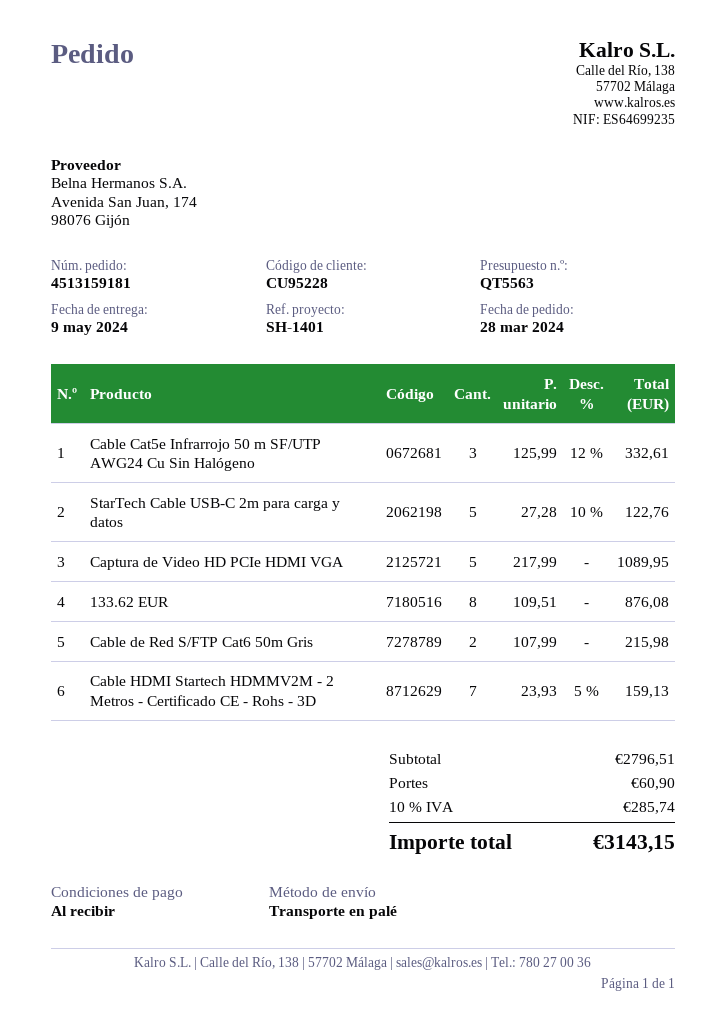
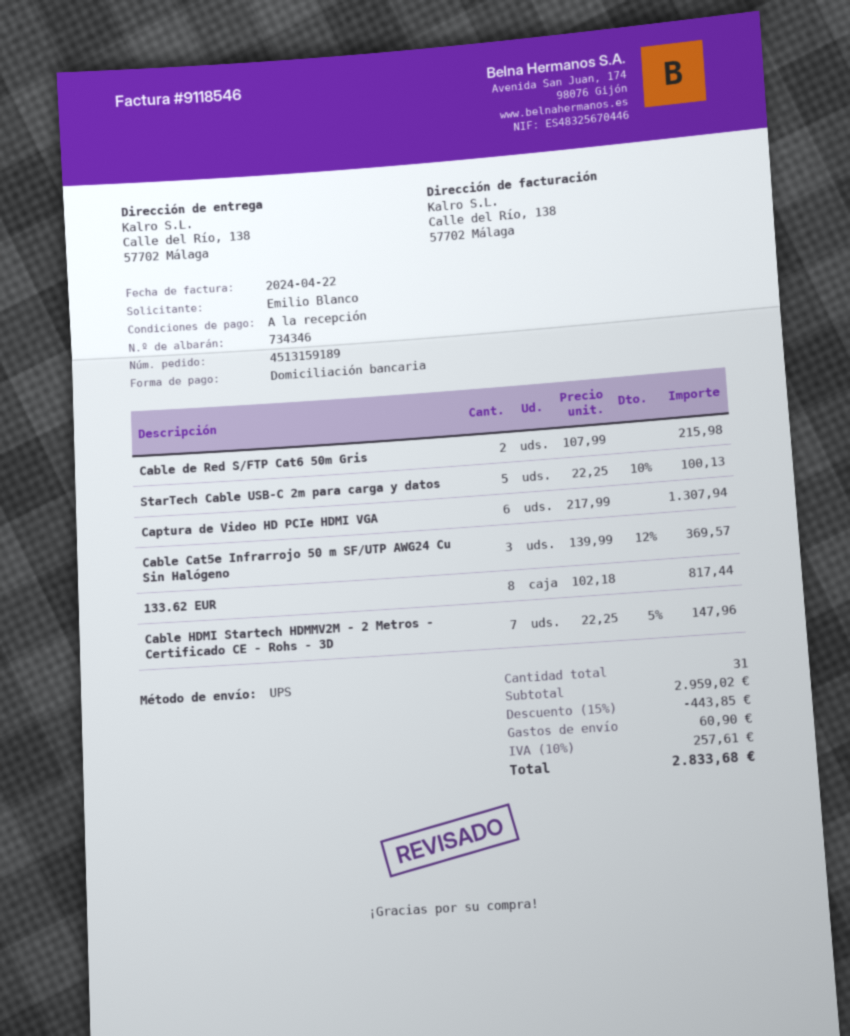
order number: 4513159181 -> 4513159189
shipping method: pallet freight -> UPS
Cable Cat5e Infrarrojo 50 m SF/UTP AWG24 Cu Sin Halógeno: 3 x 125.99 - 12% = 332.61 -> 3 x 139.99 - 12% = 369.57
StarTech Cable USB-C 2m para carga y datos: 5 x 27.28 - 10% = 122.76 -> 5 x 22.25 - 10% = 100.13
Captura de Video HD PCIe HDMI VGA: 5 x 217.99 = 1089.95 -> 6 x 217.99 = 1307.94
133.62 EUR: 8 x 109.51 = 876.08 -> 8 x 102.18 = 817.44
Cable HDMI Startech HDMMV2M - 2 Metros - Certificado CE - Rohs - 3D: 7 x 23.93 - 5% = 159.13 -> 7 x 22.25 - 5% = 147.96
subtotal: 2796.51 -> 2959.02
discount: none -> 15% = 443.85
tax: 10% = 285.74 -> 10% = 257.61
total: 3143.15 -> 2833.68

